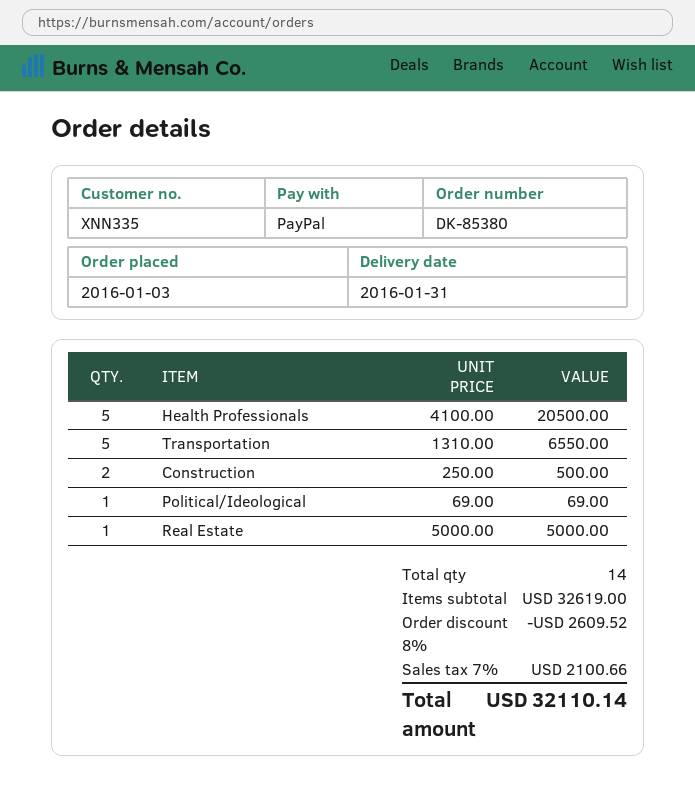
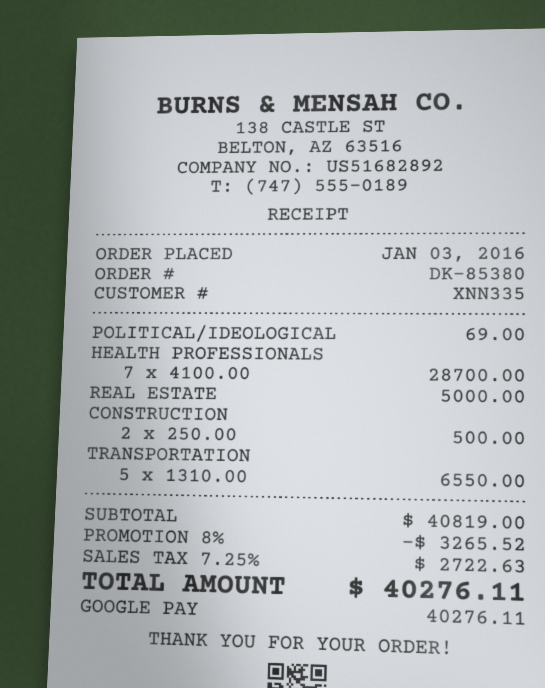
payment method: PayPal -> Google Pay
Health Professionals: 5 x 4100.00 = 20500.00 -> 7 x 4100.00 = 28700.00
subtotal: 32619.00 -> 40819.00
discount: 8% = 2609.52 -> 8% = 3265.52
tax: 7% = 2100.66 -> 7.25% = 2722.63
total: 32110.14 -> 40276.11

